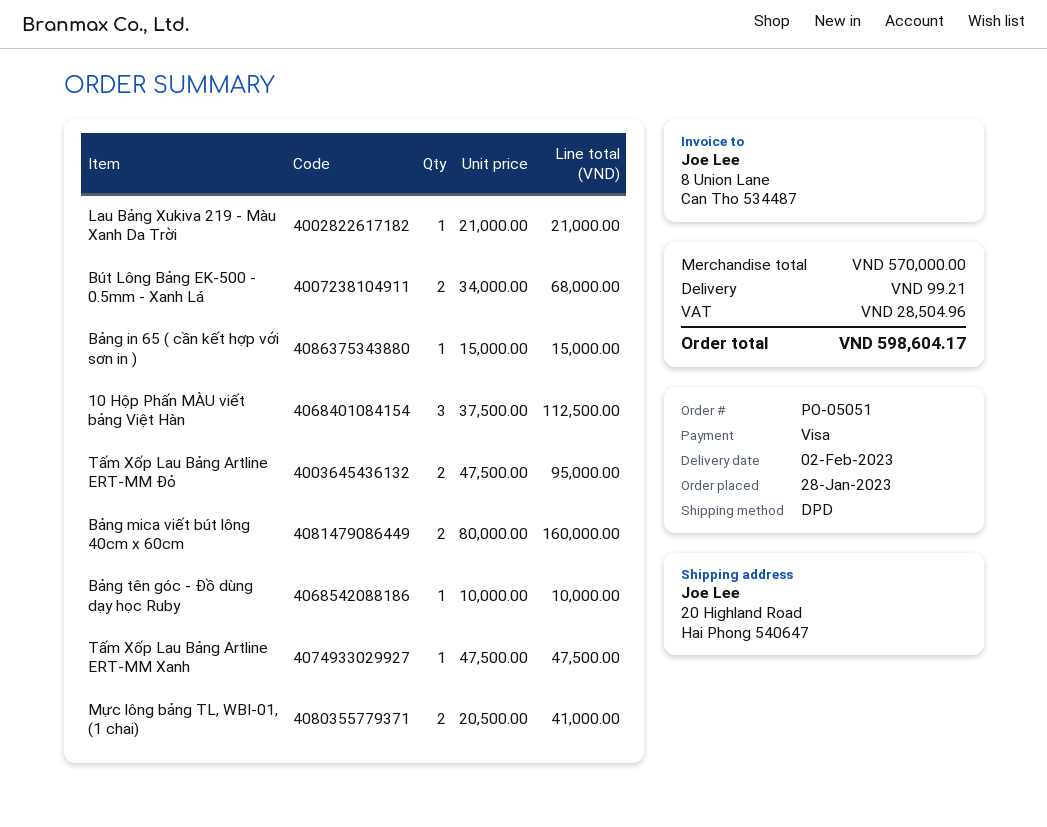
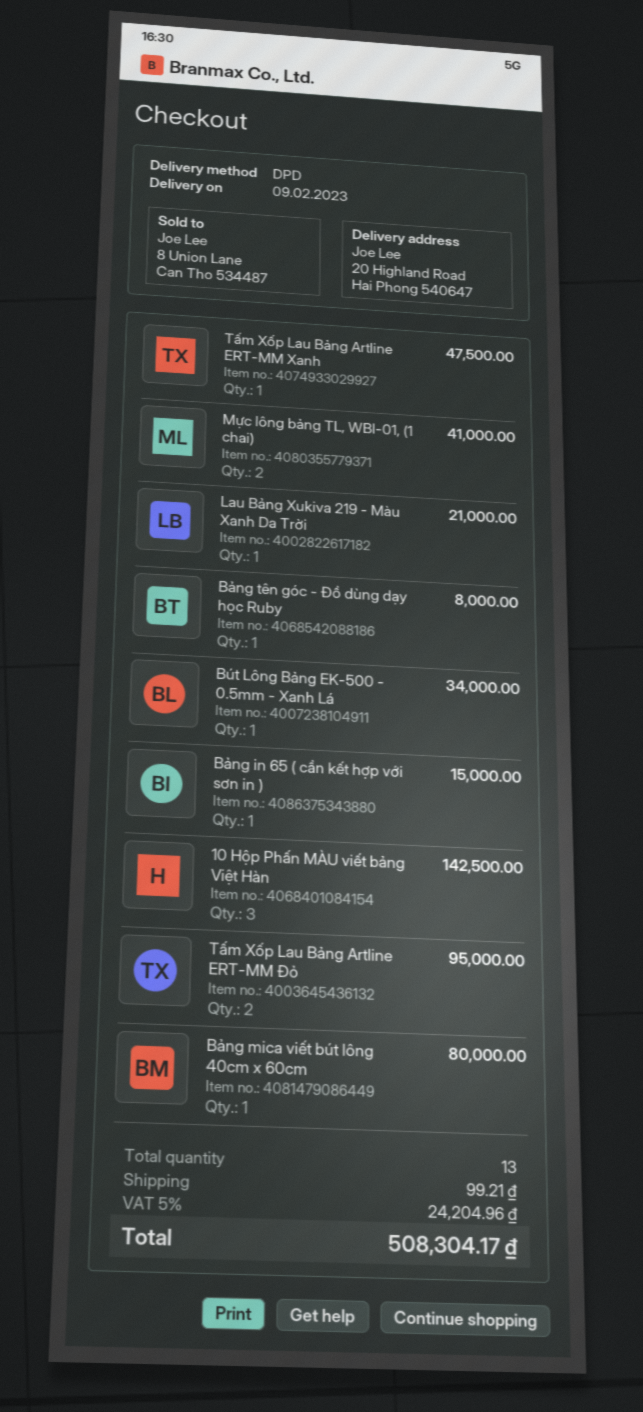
delivery date: 2023-02-02 -> 2023-02-09
Bút Lông Bảng EK-500 - 0.5mm - Xanh Lá: 2 for 68000.00 -> 1 for 34000.00
10 Hộp Phấn MÀU viết bảng Việt Hàn: 3 for 112500.00 -> 3 for 142500.00
Bảng mica viết bút lông 40cm x 60cm: 2 for 160000.00 -> 1 for 80000.00
Bảng tên góc - Đồ dùng dạy học Ruby: 1 for 10000.00 -> 1 for 8000.00
tax: 28504.96 -> 24204.96
total: 598604.17 -> 508304.17

